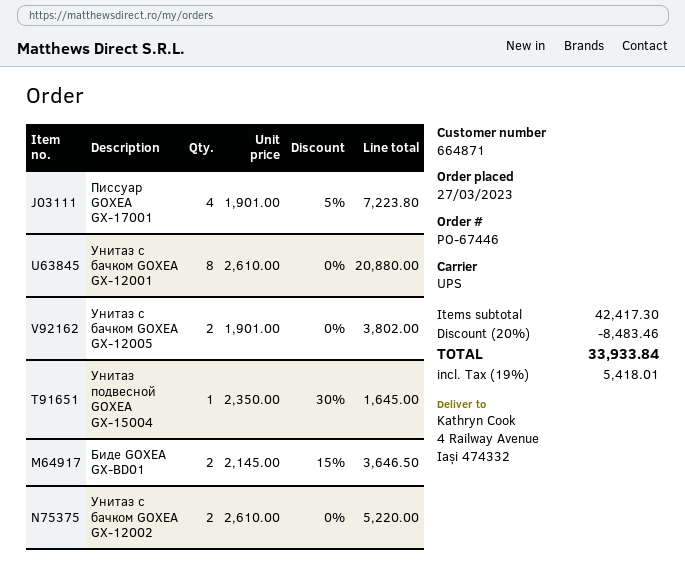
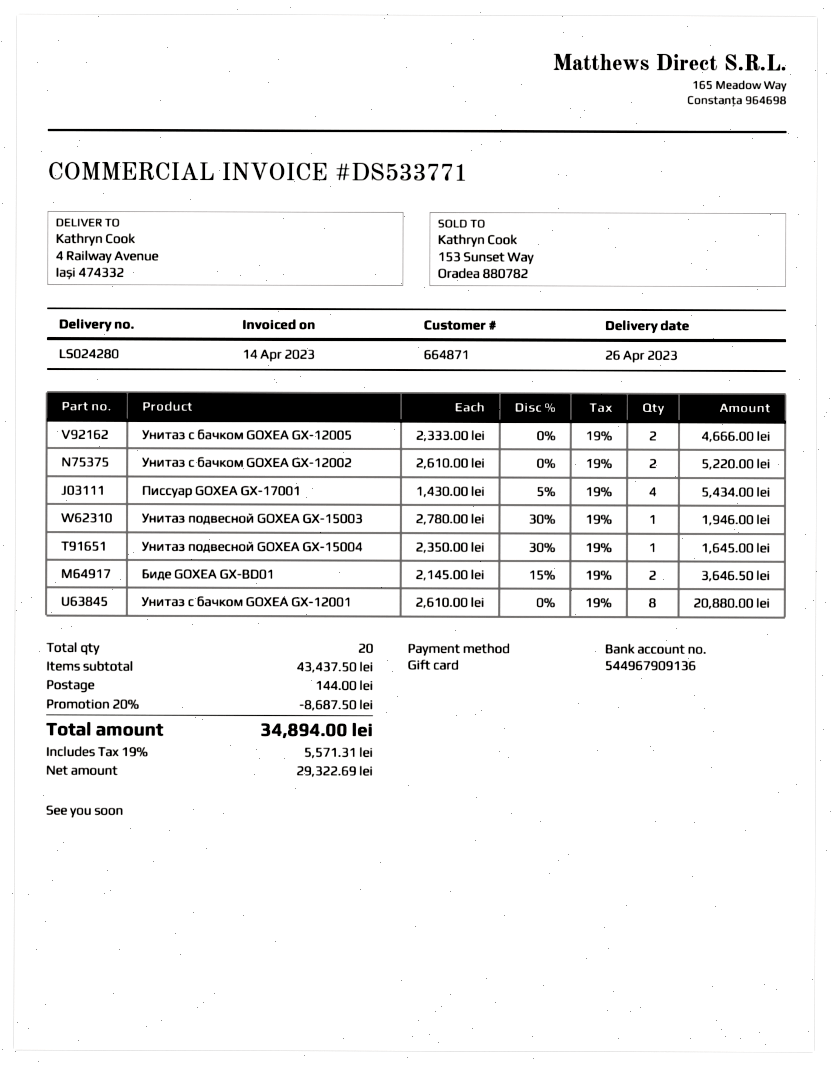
Писсуар GOXEA GX-17001: 4 x 1901.00 - 5% = 7223.80 -> 4 x 1430.00 - 5% = 5434.00
Унитаз с бачком GOXEA GX-12005: 2 x 1901.00 = 3802.00 -> 2 x 2333.00 = 4666.00
Унитаз подвесной GOXEA GX-15003: none -> 1 x 2780.00 - 30% = 1946.00
subtotal: 42417.30 -> 43437.50
discount: 20% = 8483.46 -> 20% = 8687.50
shipping: none -> 144.00
tax: 19% = 5418.01 -> 19% = 5571.31
total: 33933.84 -> 34894.00

